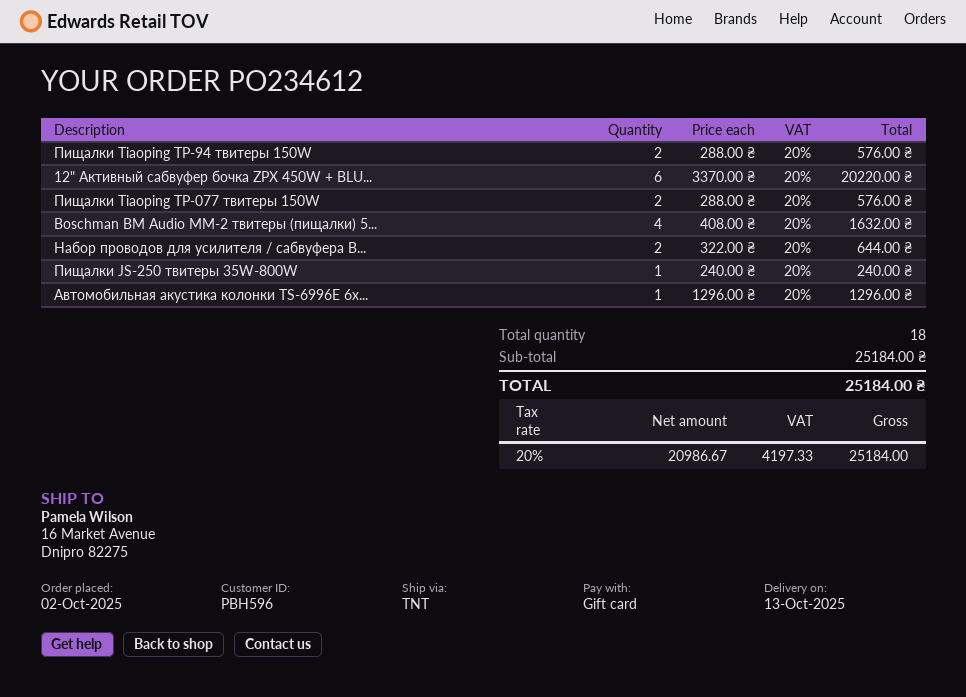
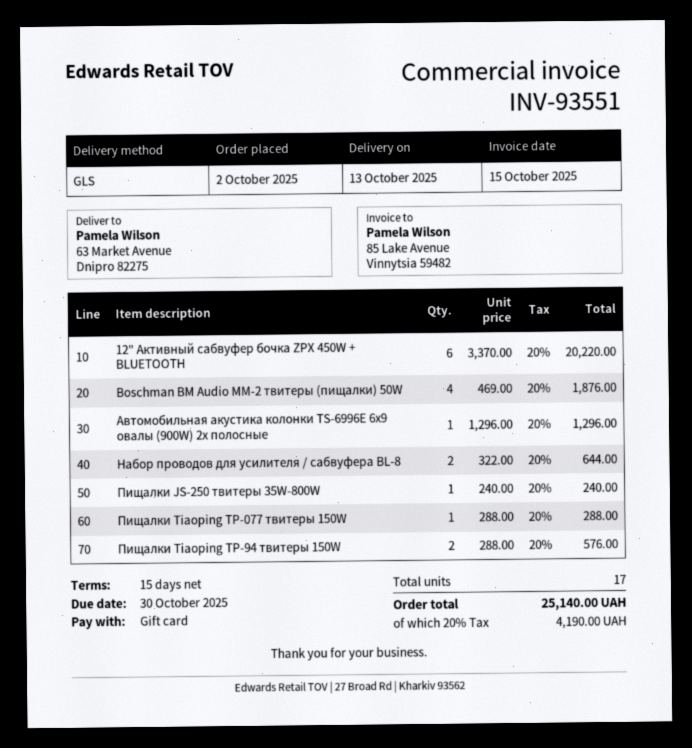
shipping method: TNT -> GLS
ship to: 16 Market Avenue, Dnipro 82275 -> 63 Market Avenue, Dnipro 82275
Пищалки Tiaoping TP-077 твитеры 150W: 2 x 288.00 = 576.00 -> 1 x 288.00 = 288.00
Boschman BM Audio MM-2 твитеры (пищалки) 5...: 4 x 408.00 = 1632.00 -> 4 x 469.00 = 1876.00
total quantity: 18 -> 17
tax: 20% = 4197.33 -> 20% = 4190.00
total: 25184.00 -> 25140.00

